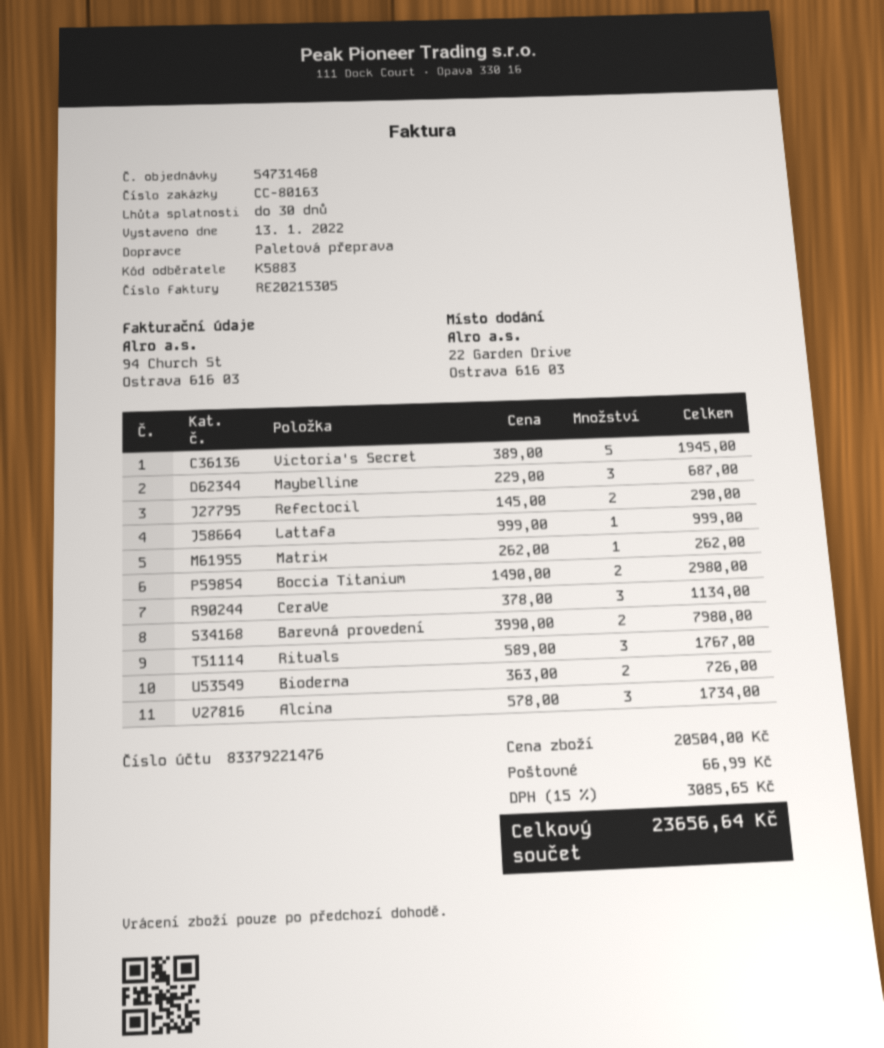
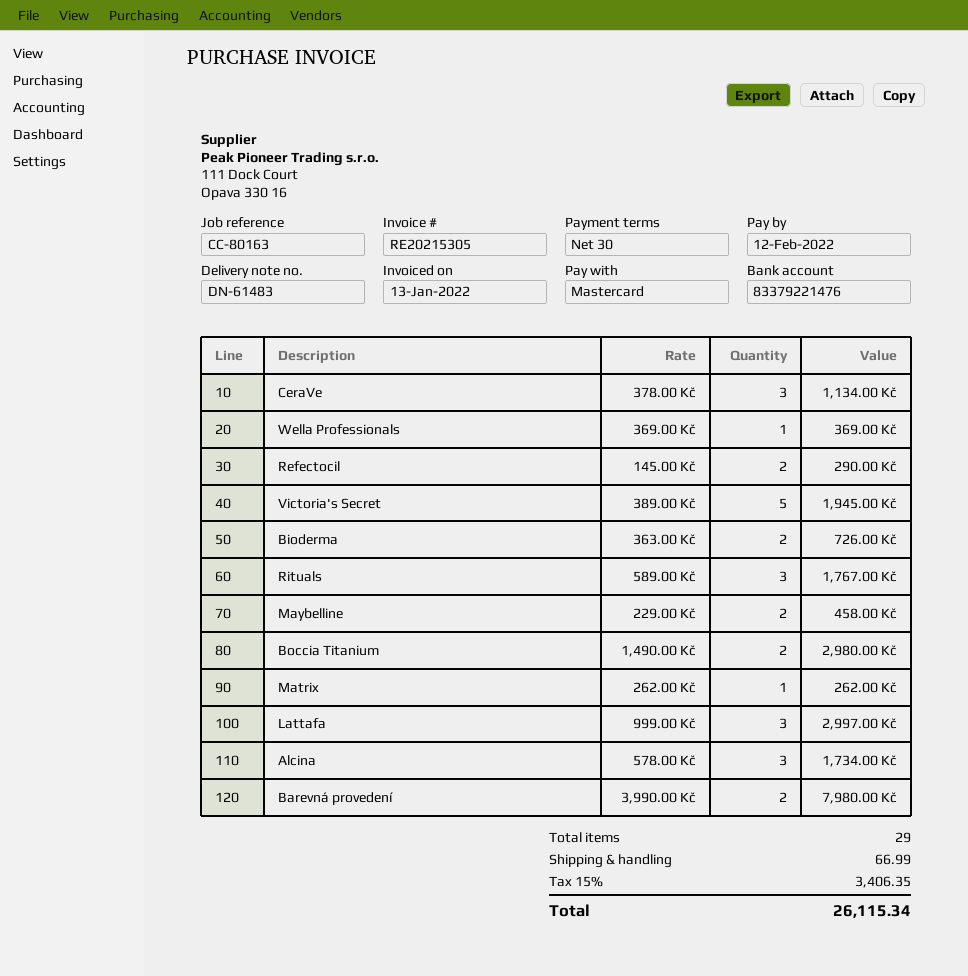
Maybelline: 3 x 229.00 = 687.00 -> 2 x 229.00 = 458.00
Lattafa: 1 x 999.00 = 999.00 -> 3 x 999.00 = 2997.00
Wella Professionals: none -> 1 x 369.00 = 369.00
tax: 15% = 3085.65 -> 15% = 3406.35
total: 23656.64 -> 26115.34

